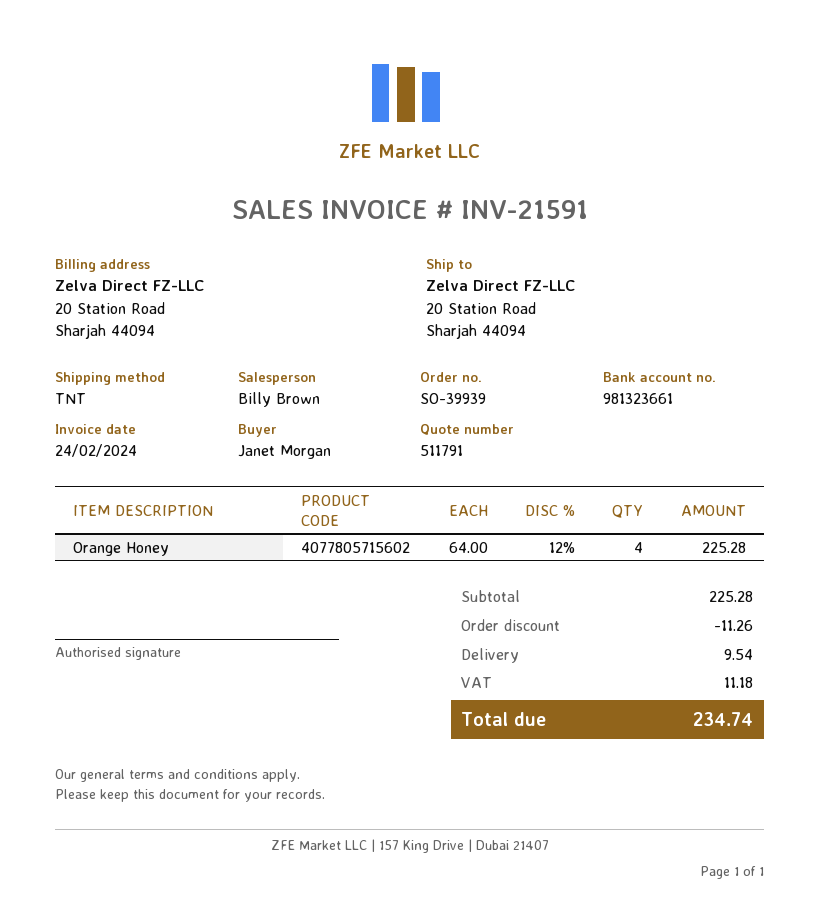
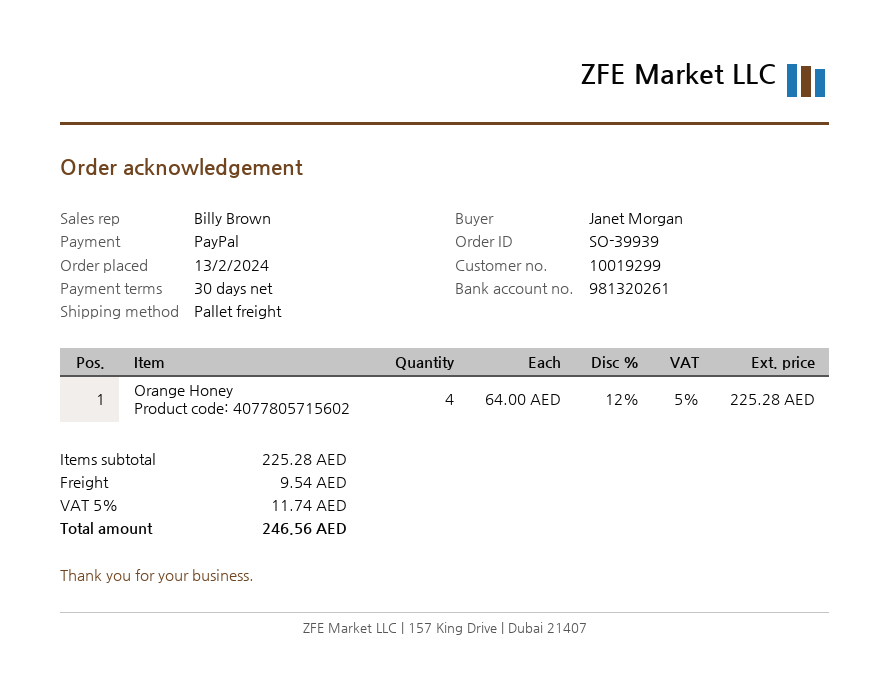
bank account: 981323661 -> 981320261
shipping method: TNT -> pallet freight
discount: 11.26 -> none
tax: 11.18 -> 11.74
total: 234.74 -> 246.56

